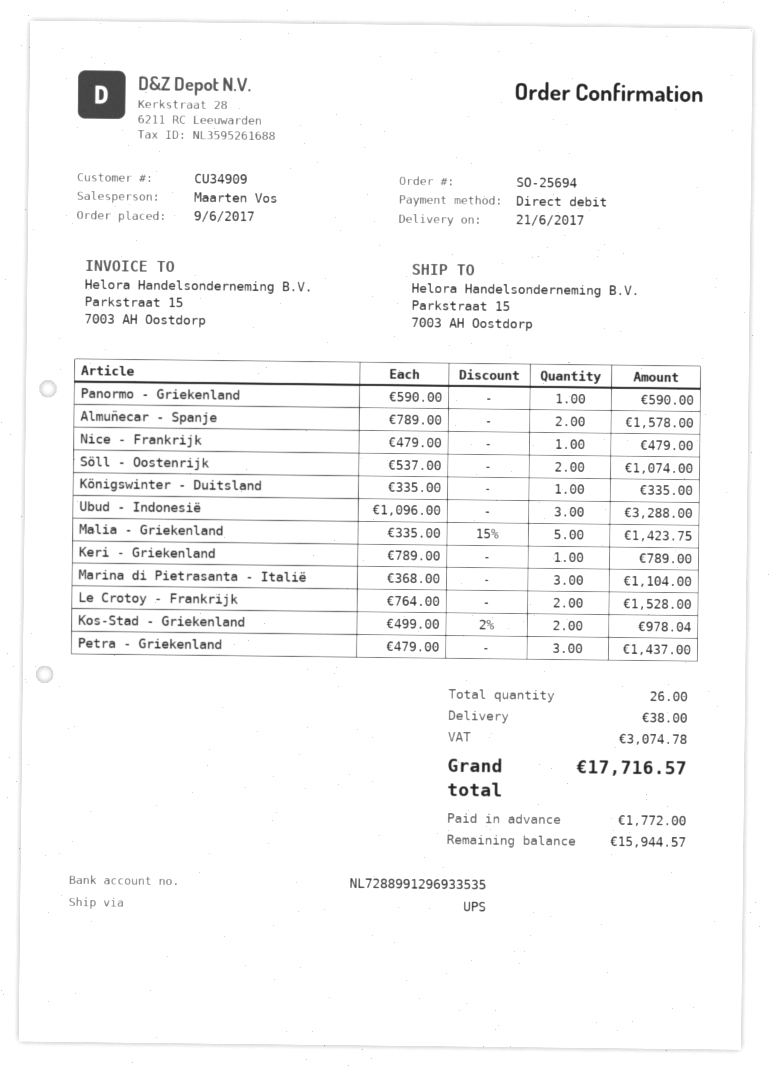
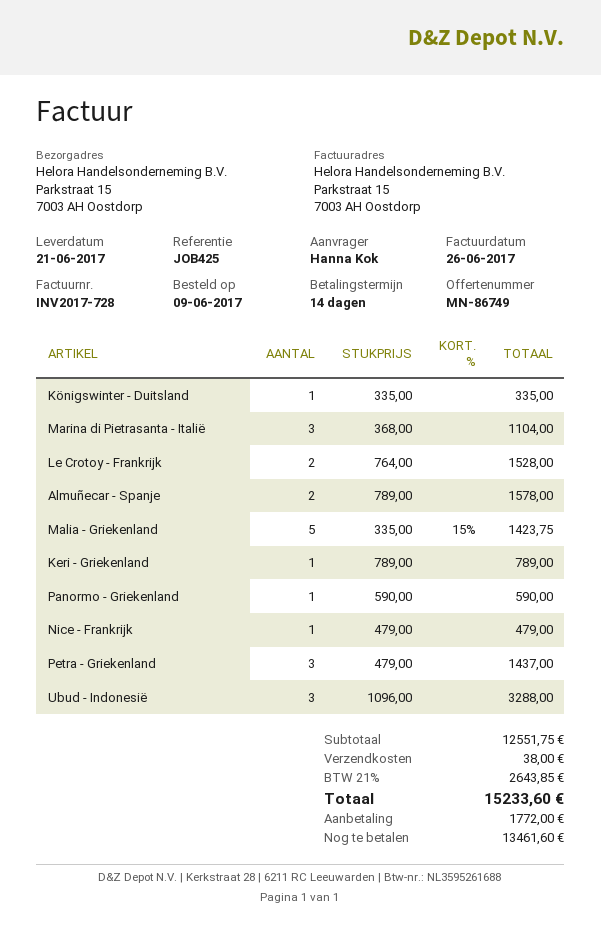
Söll - Oostenrijk: 2 x 537.00 = 1074.00 -> none
Kos-Stad - Griekenland: 2 x 499.00 - 2% = 978.04 -> none
tax: 3074.78 -> 2643.85
total: 17716.57 -> 15233.60
balance: 15944.57 -> 13461.60

